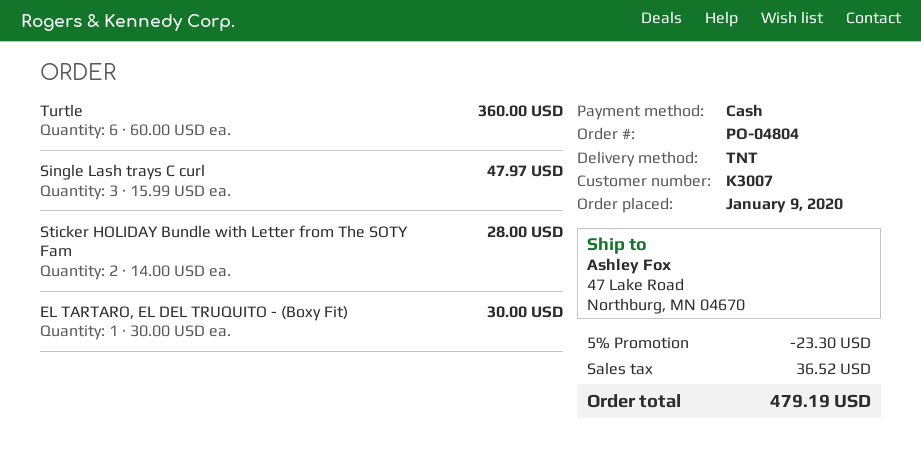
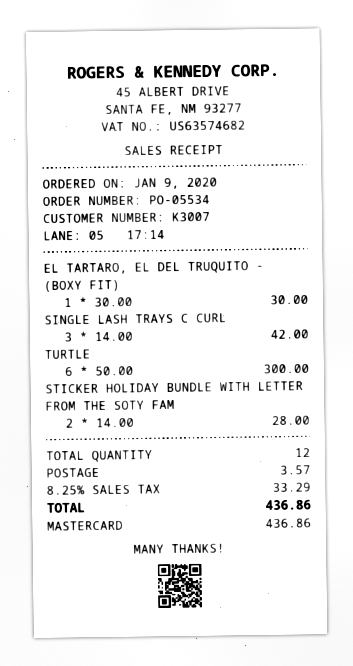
order number: PO-04804 -> PO-05534
payment method: cash -> Mastercard
Turtle: 6 x 60.00 = 360.00 -> 6 x 50.00 = 300.00
Single Lash trays C curl: 3 x 15.99 = 47.97 -> 3 x 14.00 = 42.00
discount: 5% = 23.30 -> none
shipping: none -> 3.57
tax: 36.52 -> 33.29
total: 479.19 -> 436.86

